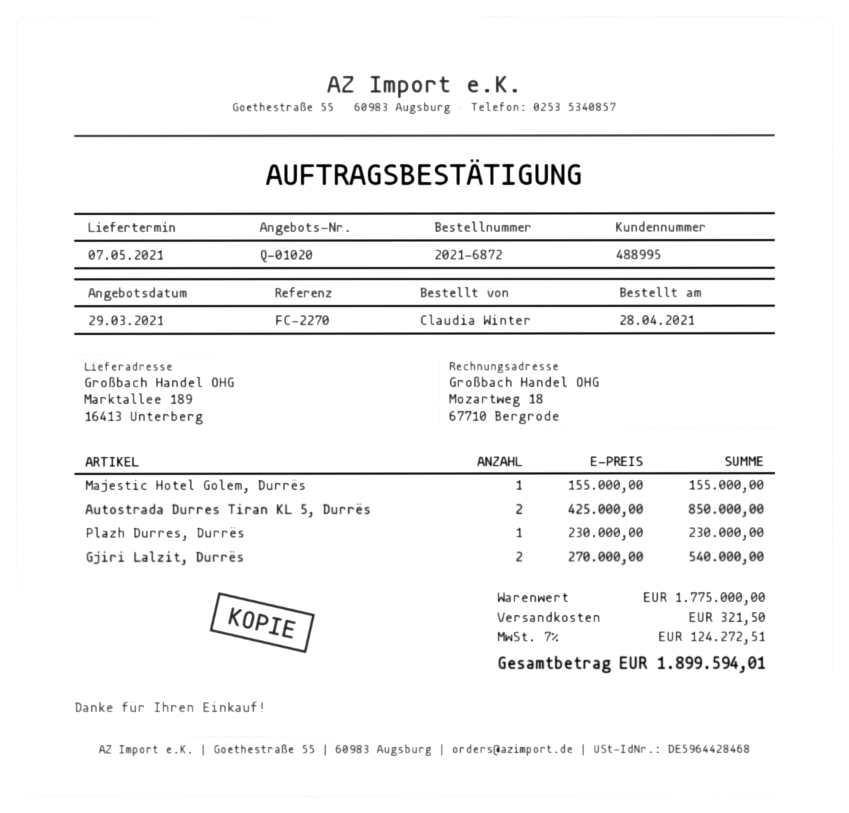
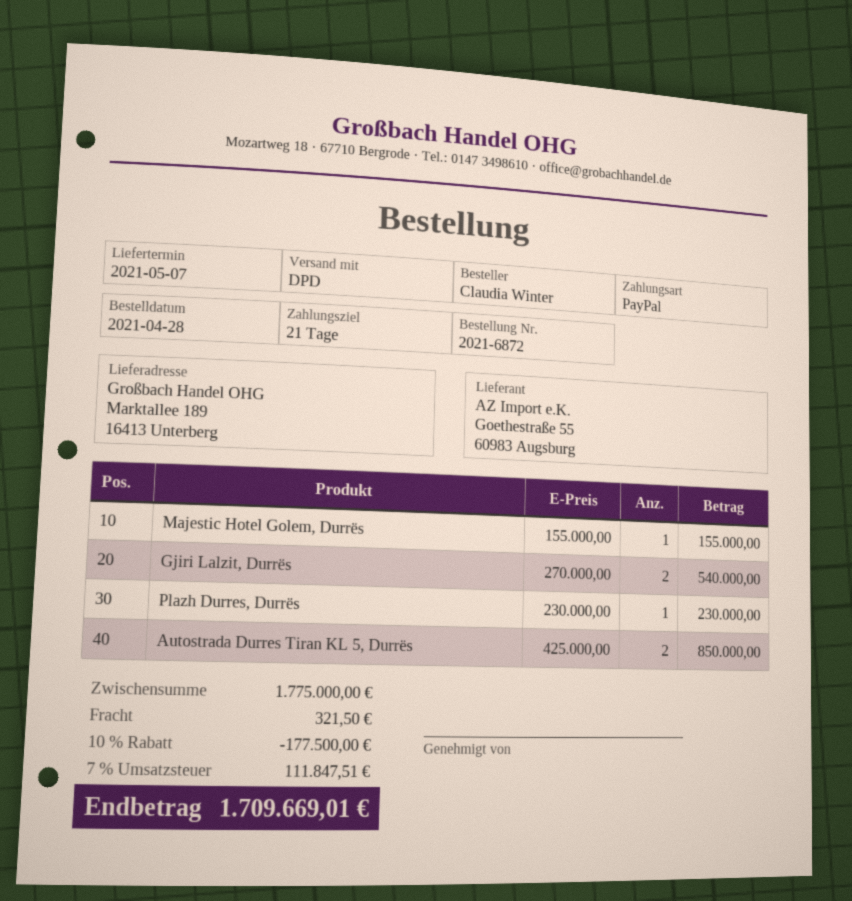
discount: none -> 10% = 177500.00
tax: 7% = 124272.51 -> 7% = 111847.51
total: 1899594.01 -> 1709669.01

